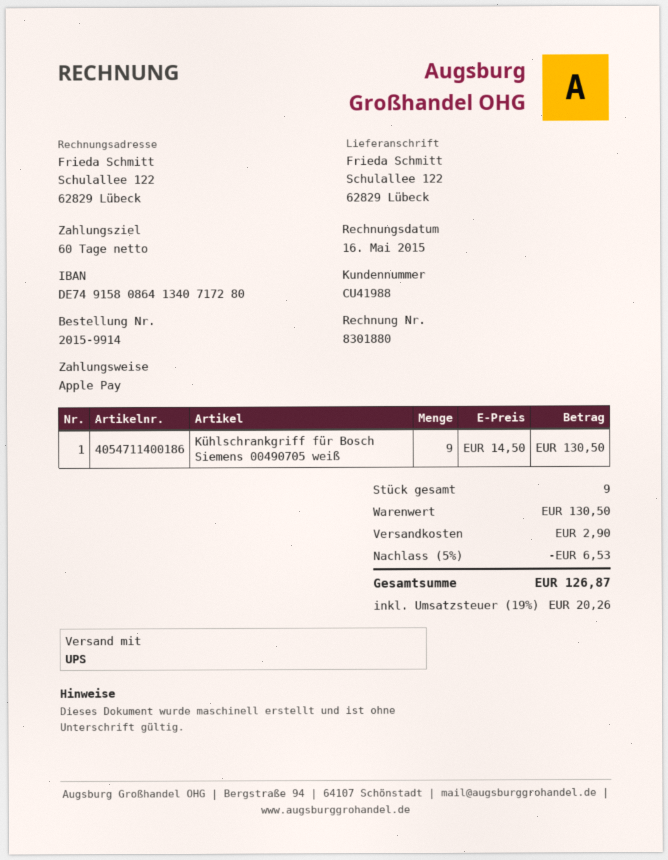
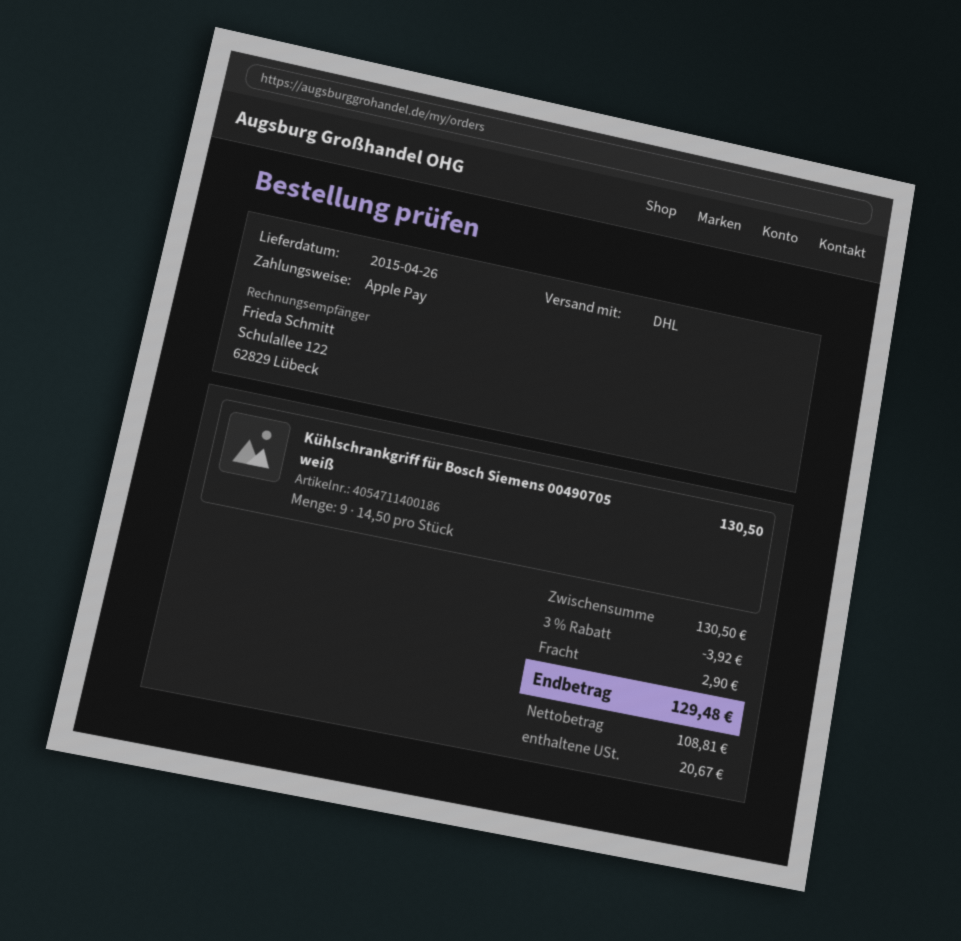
shipping method: UPS -> DHL
discount: 5% = 6.53 -> 3% = 3.92
tax: 20.26 -> 20.67
total: 126.87 -> 129.48

